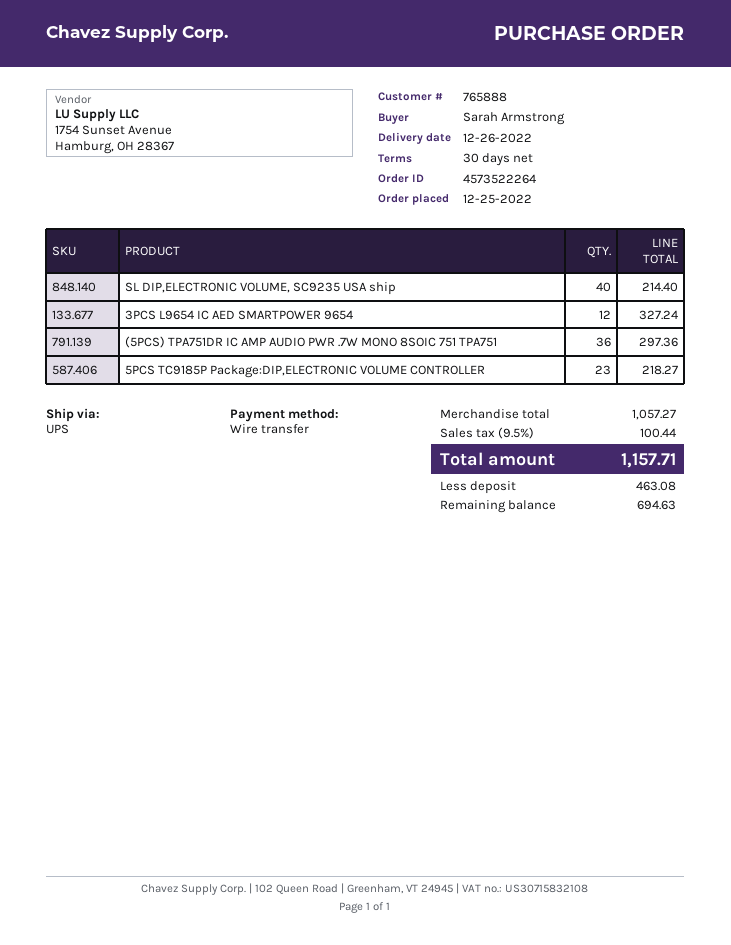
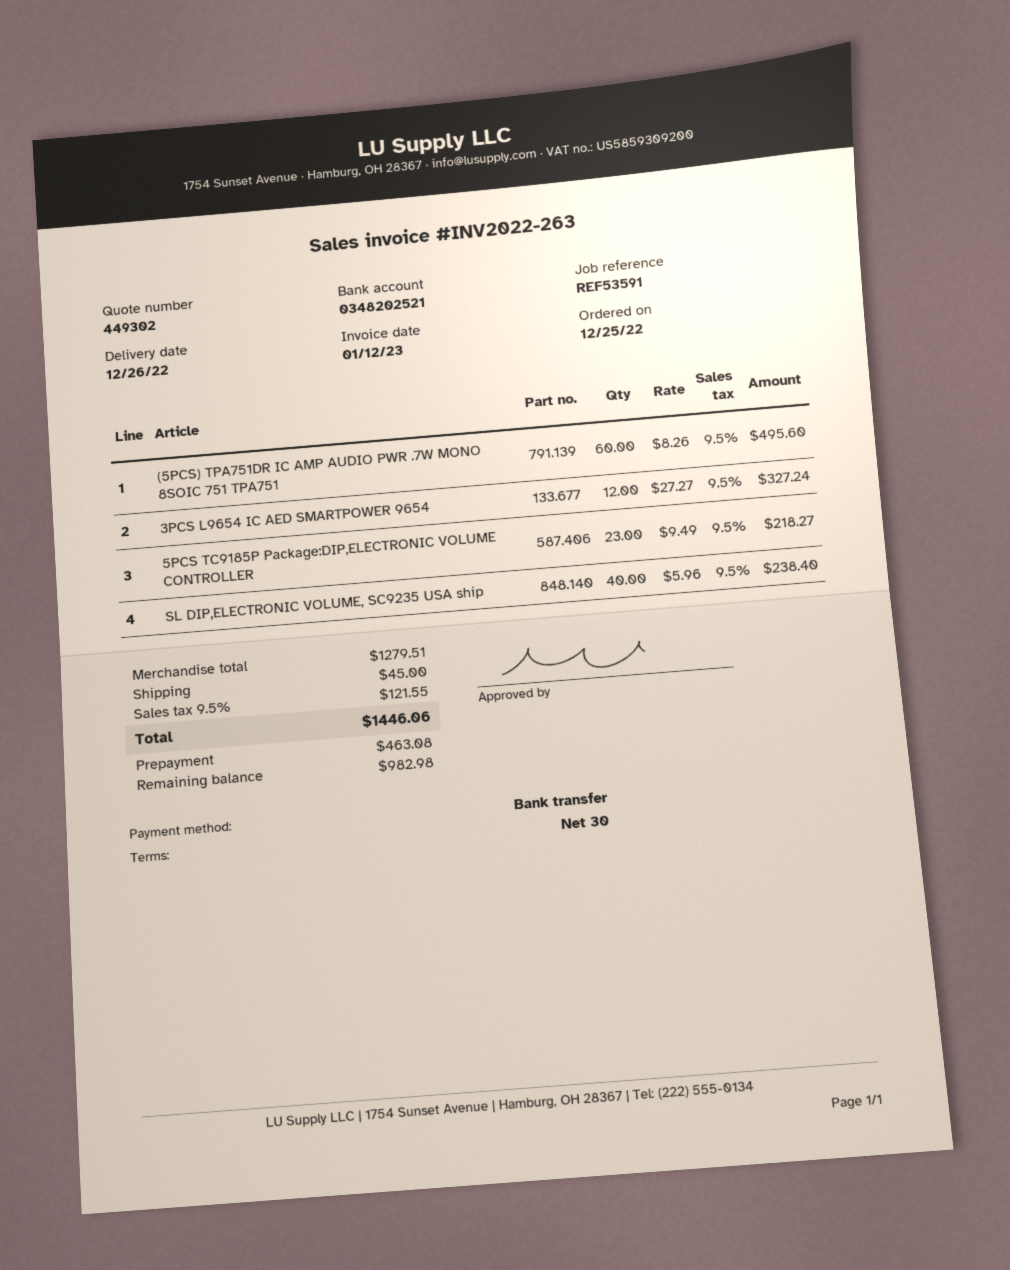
SL DIP,ELECTRONIC VOLUME, SC9235 USA ship: 40 for 214.40 -> 40 for 238.40
(5PCS) TPA751DR IC AMP AUDIO PWR .7W MONO 8SOIC 751 TPA751: 36 for 297.36 -> 60 for 495.60
subtotal: 1057.27 -> 1279.51
shipping: none -> 45.00
tax: 9.5% = 100.44 -> 9.5% = 121.55
total: 1157.71 -> 1446.06
balance: 694.63 -> 982.98

